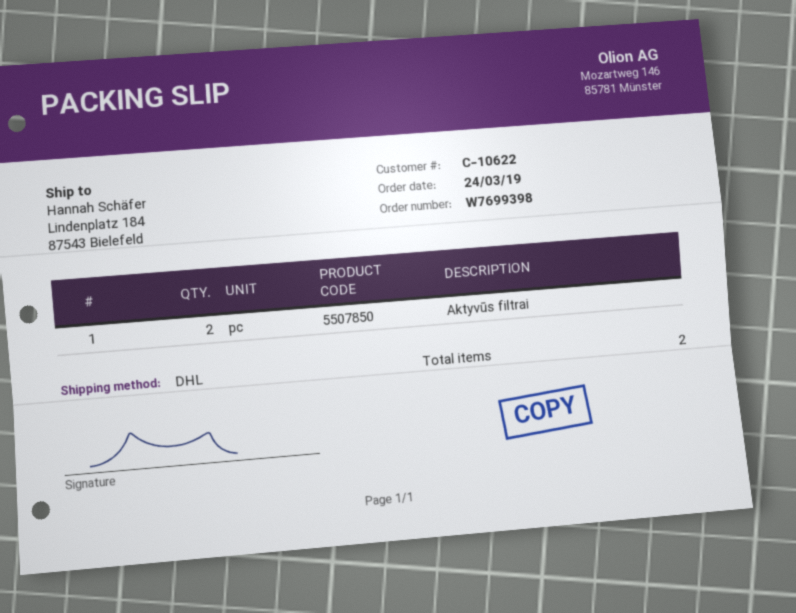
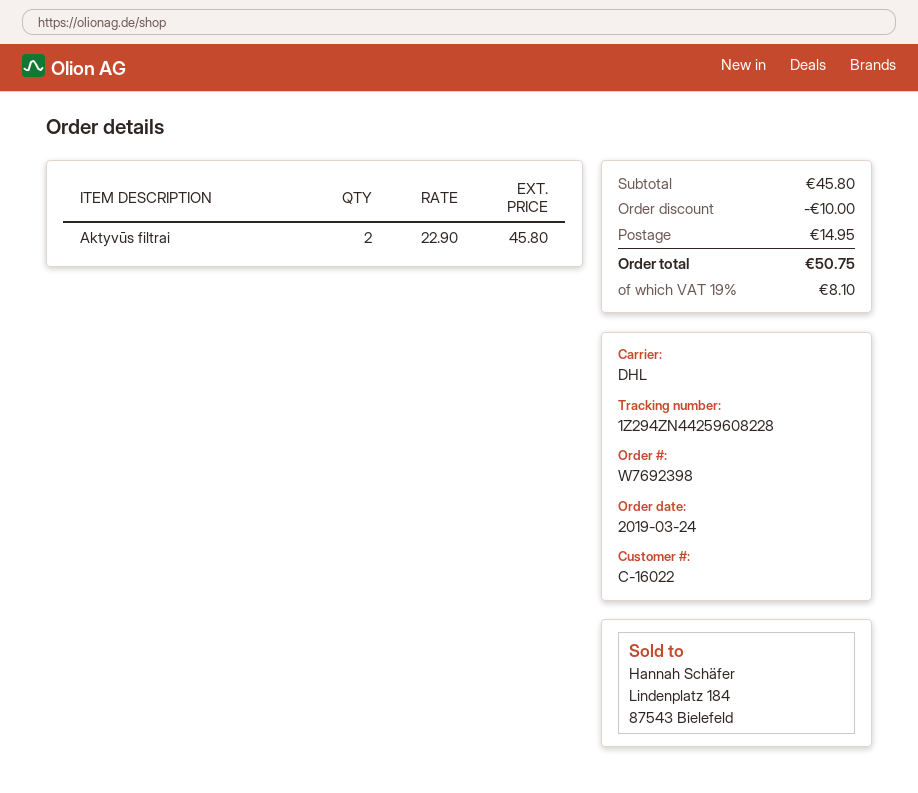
order number: W7699398 -> W7692398
customer number: C-10622 -> C-16022

